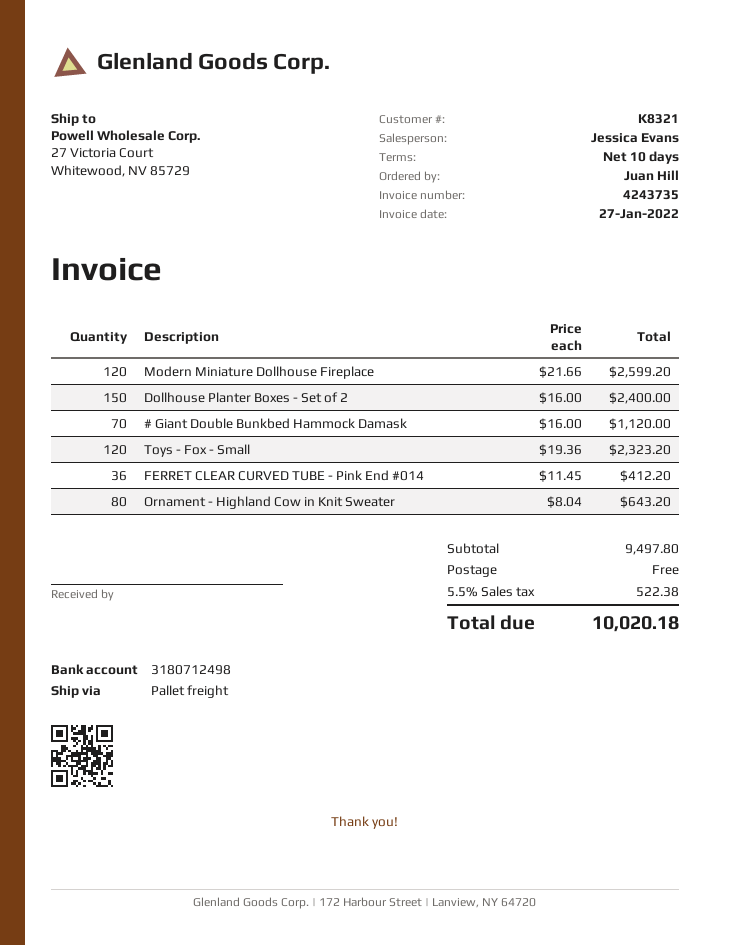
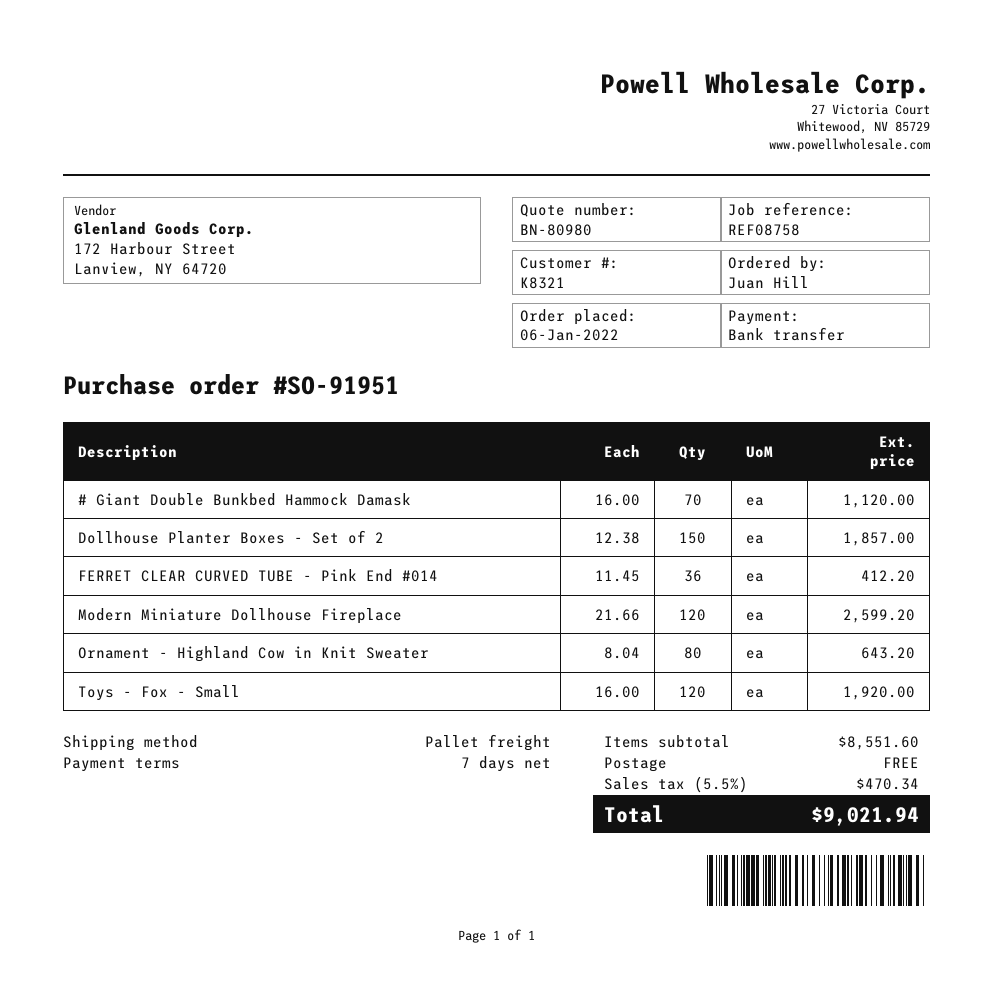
payment terms: 10 days -> 7 days
Dollhouse Planter Boxes - Set of 2: 150 x 16.00 = 2400.00 -> 150 x 12.38 = 1857.00
Toys - Fox - Small: 120 x 19.36 = 2323.20 -> 120 x 16.00 = 1920.00
subtotal: 9497.80 -> 8551.60
tax: 5.5% = 522.38 -> 5.5% = 470.34
total: 10020.18 -> 9021.94

